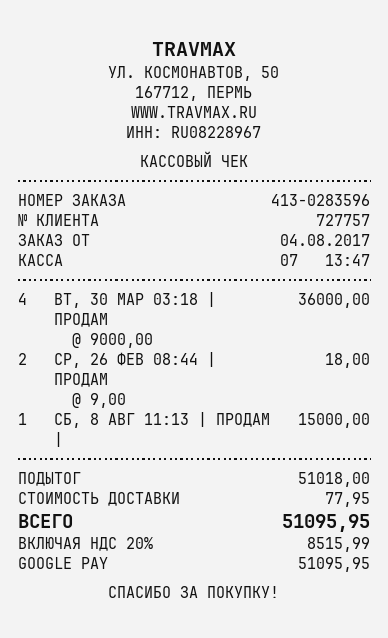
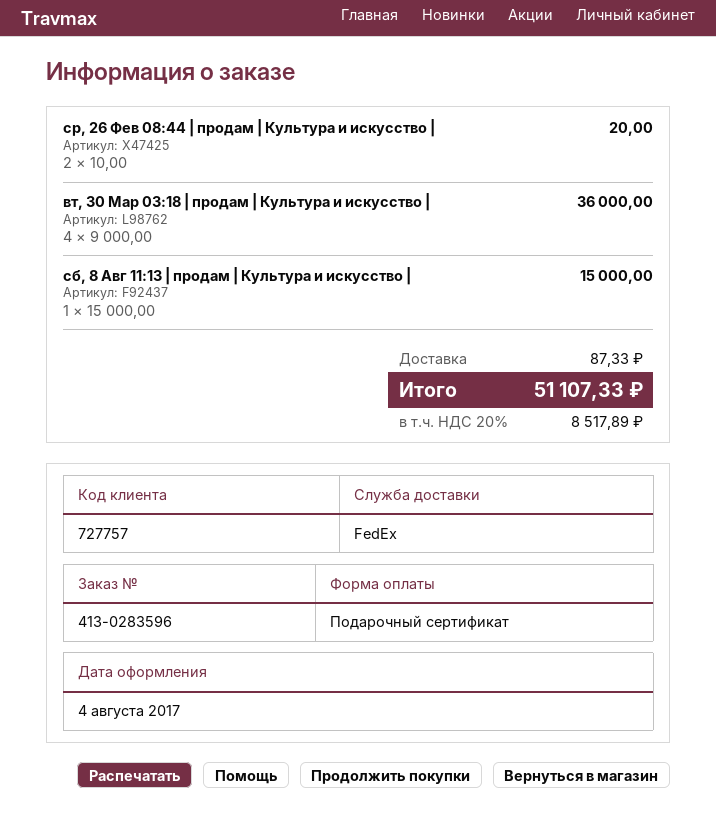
payment method: Google Pay -> gift card
СР, 26 ФЕВ 08:44 | ПРОДАМ: 2 x 9.00 = 18.00 -> 2 x 10.00 = 20.00
shipping: 77.95 -> 87.33
tax: 20% = 8515.99 -> 20% = 8517.89
total: 51095.95 -> 51107.33

